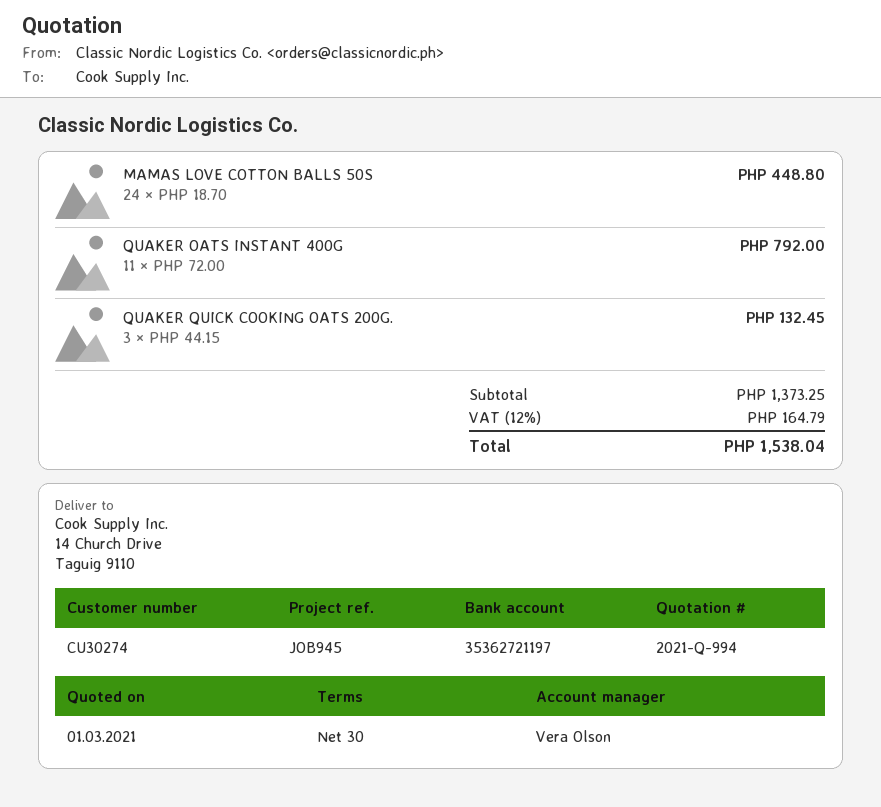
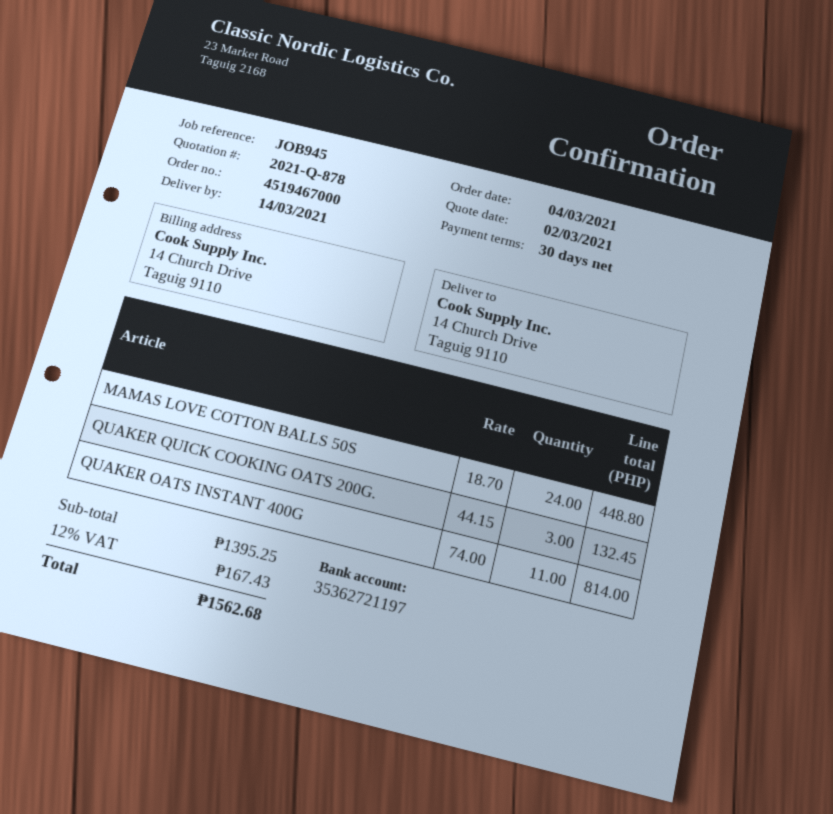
quote number: 2021-Q-994 -> 2021-Q-878
quote date: 2021-03-01 -> 2021-03-02
QUAKER OATS INSTANT 400G: 11 x 72.00 = 792.00 -> 11 x 74.00 = 814.00
subtotal: 1373.25 -> 1395.25
tax: 12% = 164.79 -> 12% = 167.43
total: 1538.04 -> 1562.68

